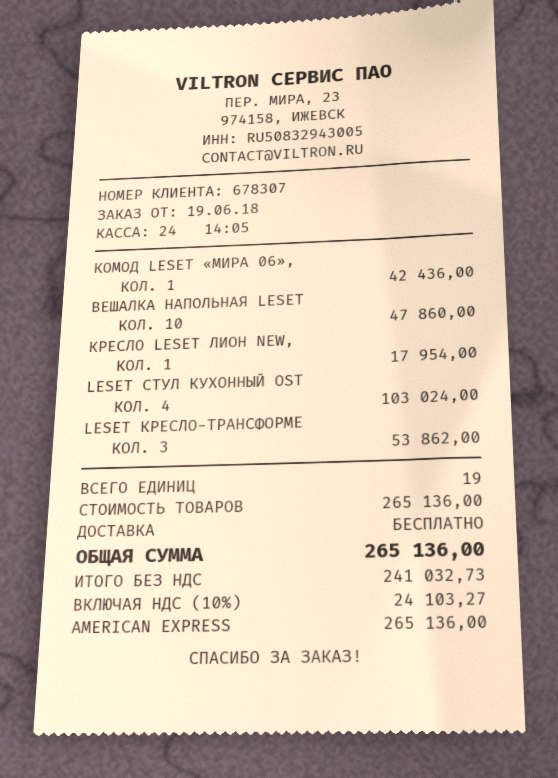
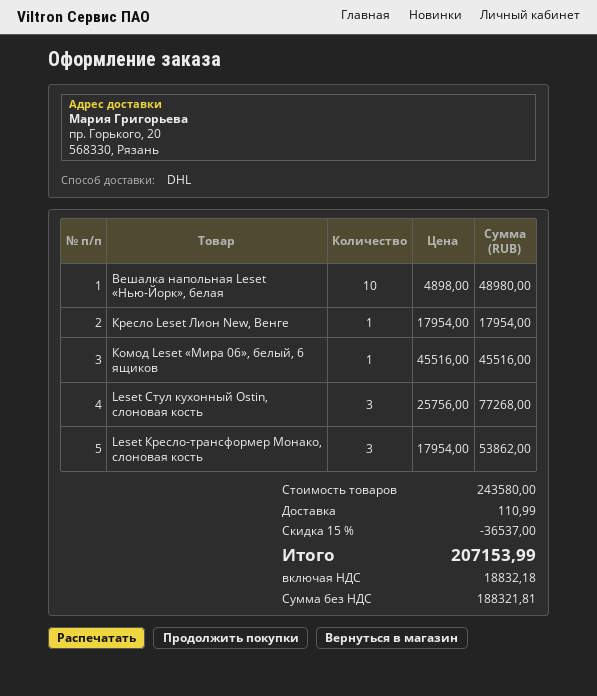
КОМОД LESET «МИРА 06»,: 1 for 42436.00 -> 1 for 45516.00
ВЕШАЛКА НАПОЛЬНАЯ LESET: 10 for 47860.00 -> 10 for 48980.00
LESET СТУЛ КУХОННЫЙ OST: 4 for 103024.00 -> 3 for 77268.00
subtotal: 265136.00 -> 243580.00
discount: none -> 15% = 36537.00
shipping: 0.00 -> 110.99
net: 241032.73 -> 188321.81
tax: 24103.27 -> 18832.18
total: 265136.00 -> 207153.99

